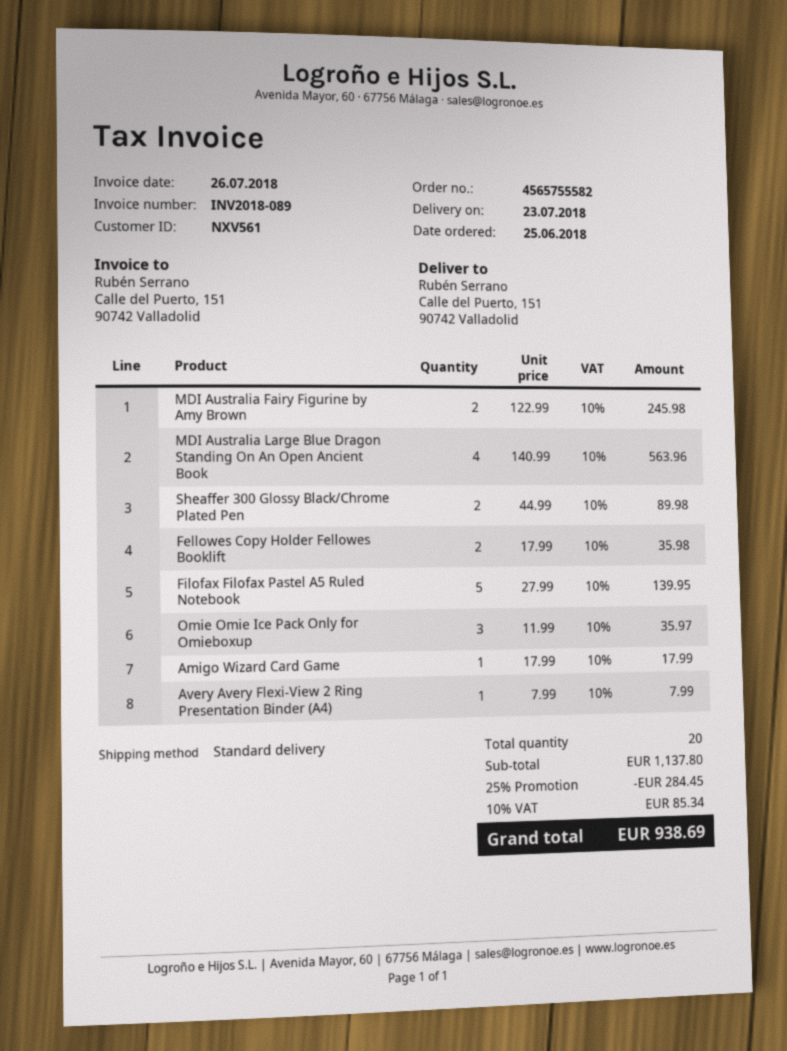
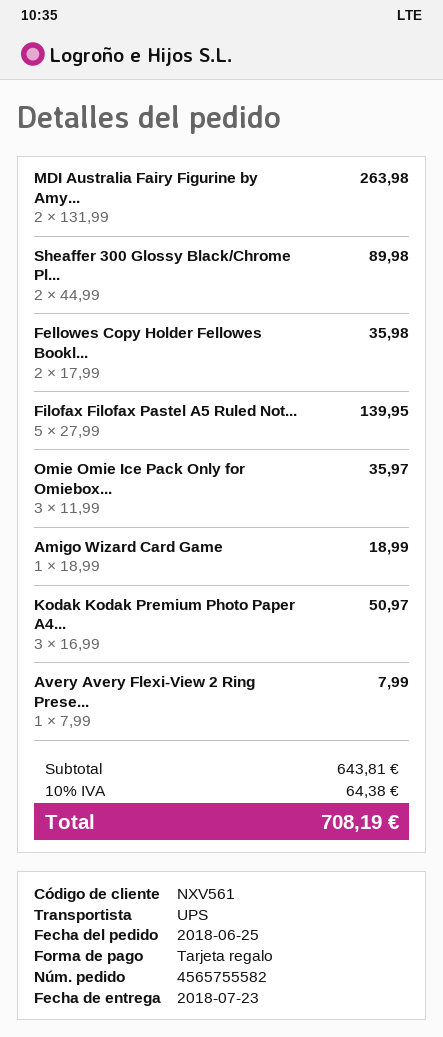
shipping method: standard -> UPS
MDI Australia Fairy Figurine by Amy Brown: 2 x 122.99 = 245.98 -> 2 x 131.99 = 263.98
MDI Australia Large Blue Dragon Standing On An Open Ancient Book: 4 x 140.99 = 563.96 -> none
Amigo Wizard Card Game: 1 x 17.99 = 17.99 -> 1 x 18.99 = 18.99
Kodak Kodak Premium Photo Paper A4...: none -> 3 x 16.99 = 50.97
subtotal: 1137.80 -> 643.81
discount: 25% = 284.45 -> none
tax: 10% = 85.34 -> 10% = 64.38
total: 938.69 -> 708.19

